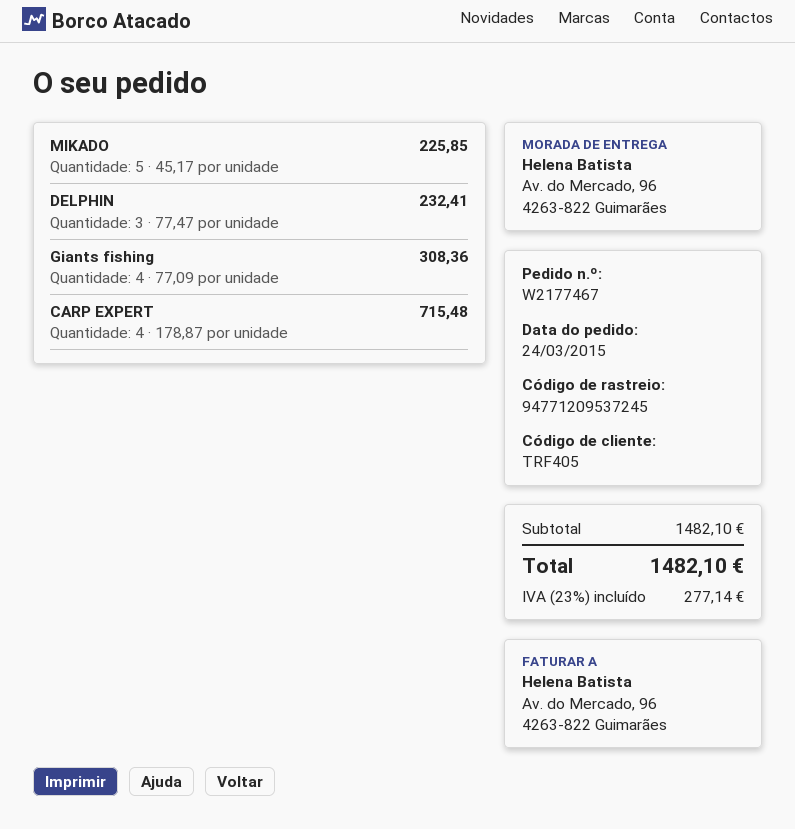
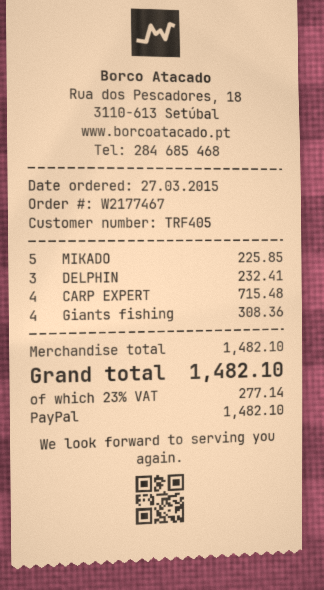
order date: 2015-03-24 -> 2015-03-27

